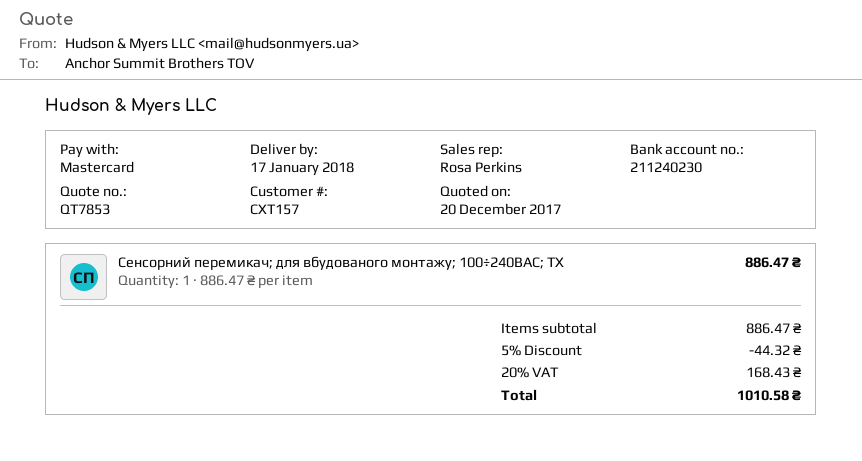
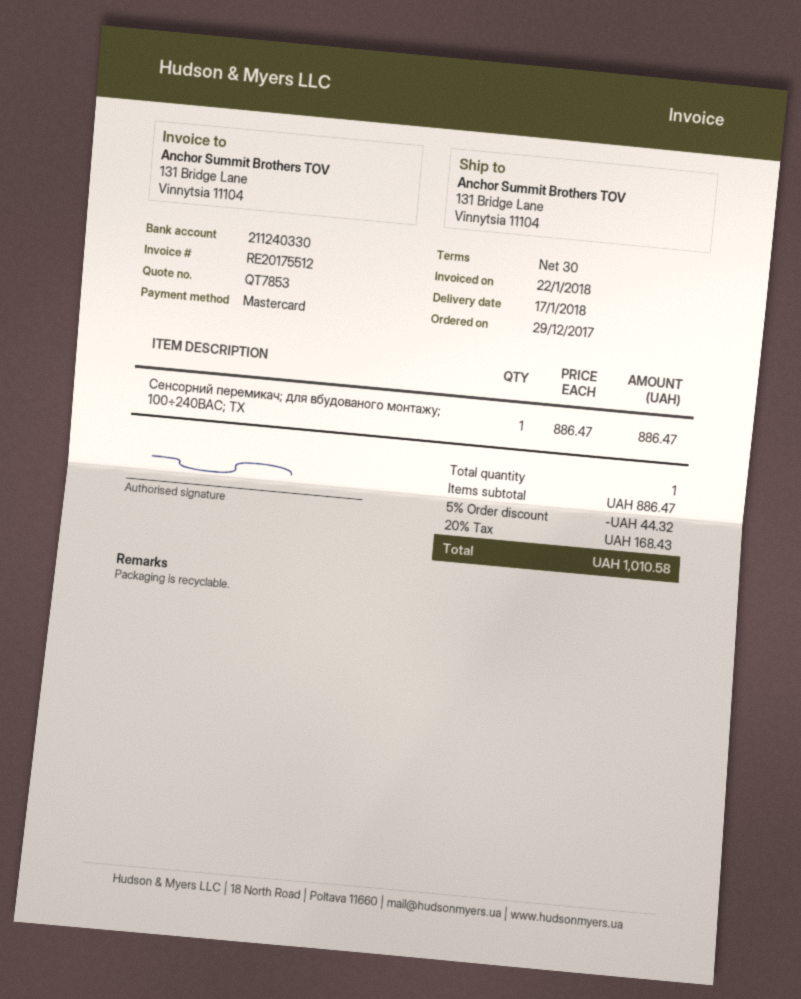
bank account: 211240230 -> 211240330

